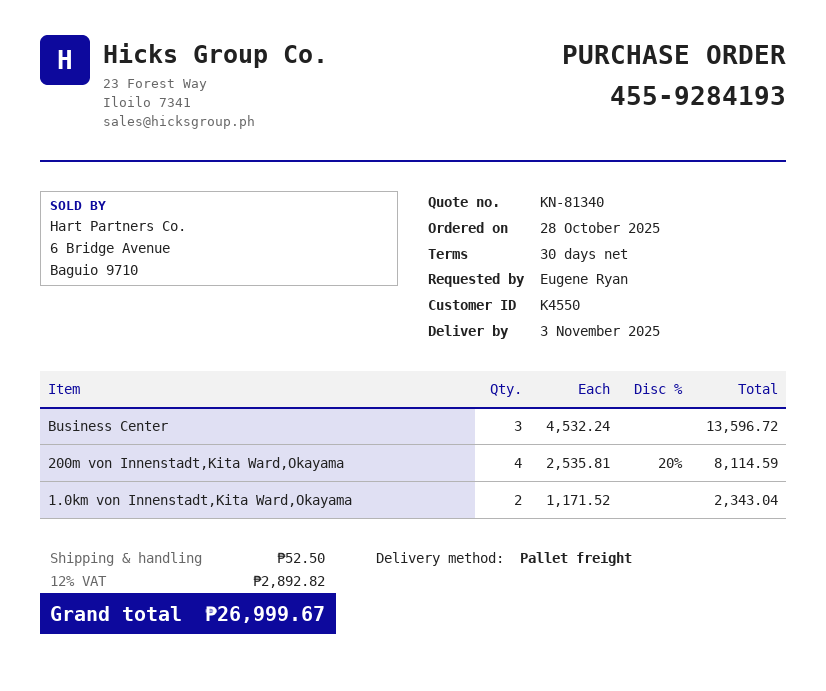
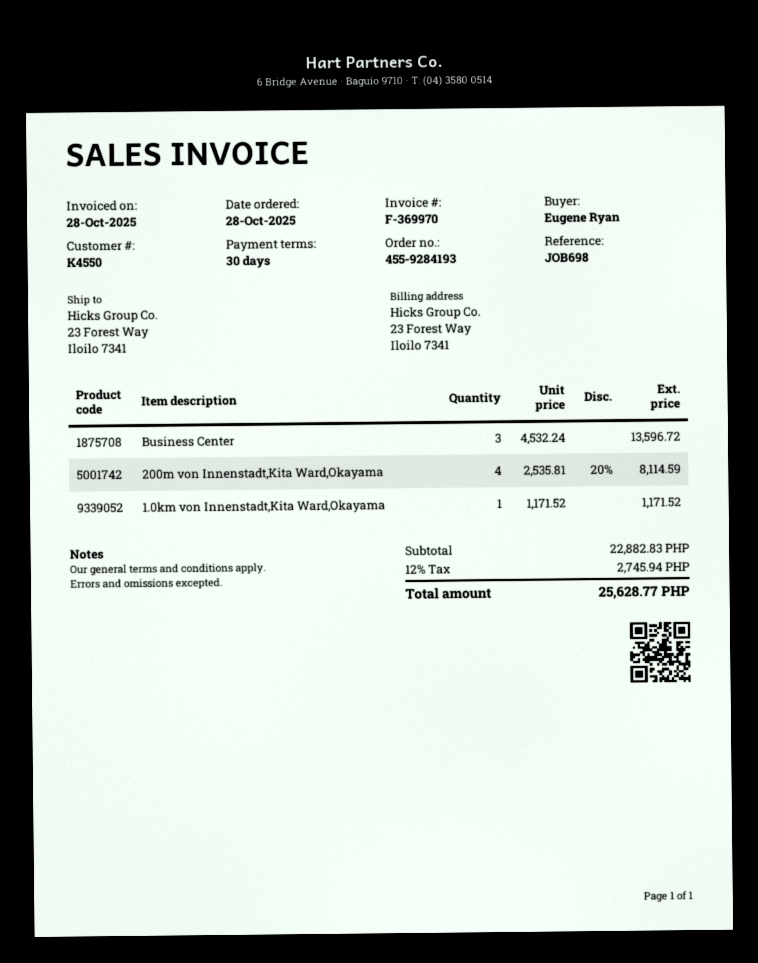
1.0km von Innenstadt,Kita Ward,Okayama: 2 x 1171.52 = 2343.04 -> 1 x 1171.52 = 1171.52
shipping: 52.50 -> none
tax: 12% = 2892.82 -> 12% = 2745.94
total: 26999.67 -> 25628.77

